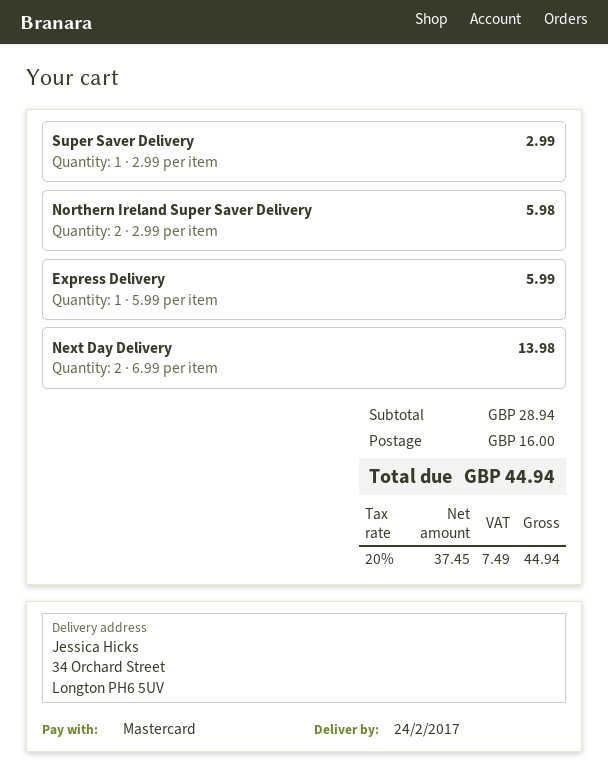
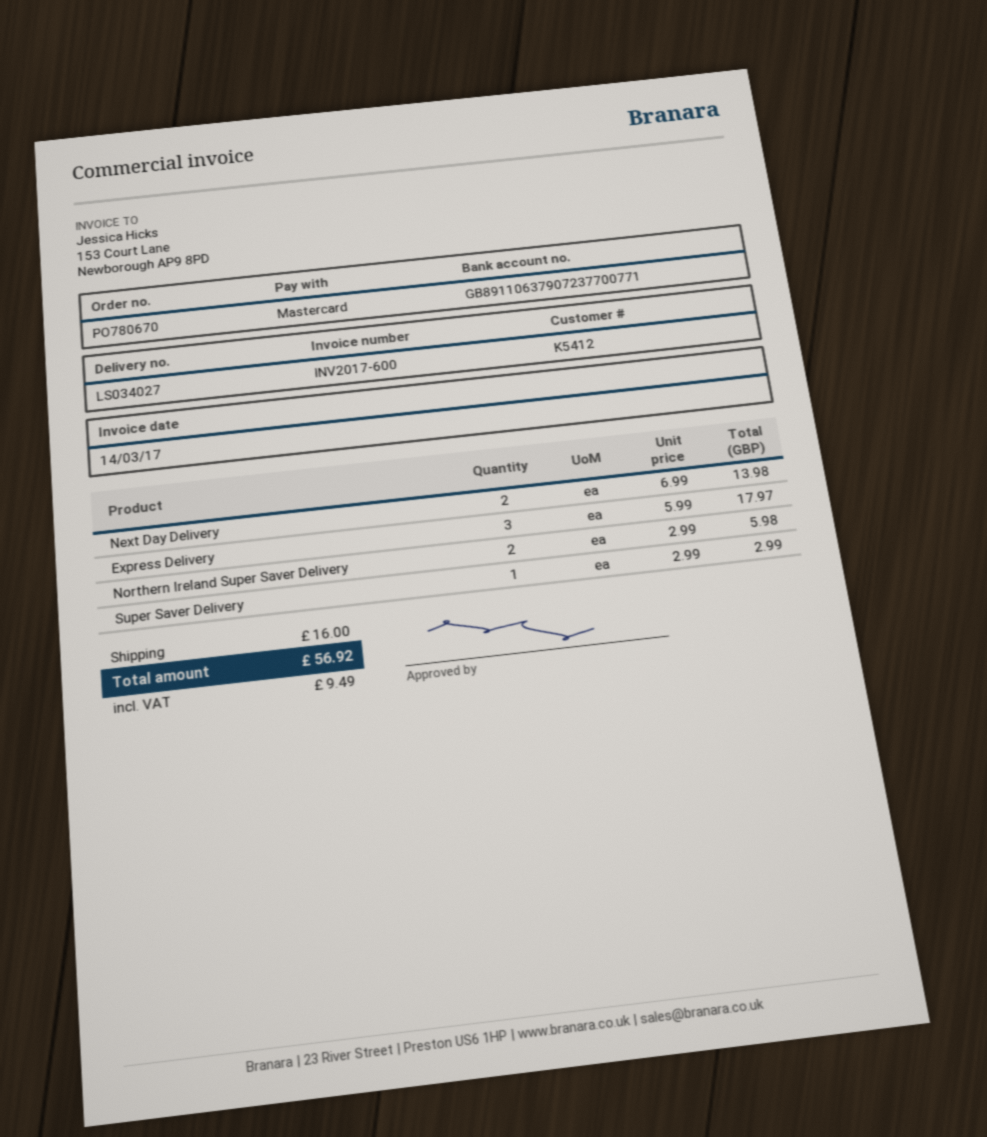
Express Delivery: 1 x 5.99 = 5.99 -> 3 x 5.99 = 17.97
tax: 7.49 -> 9.49
total: 44.94 -> 56.92

